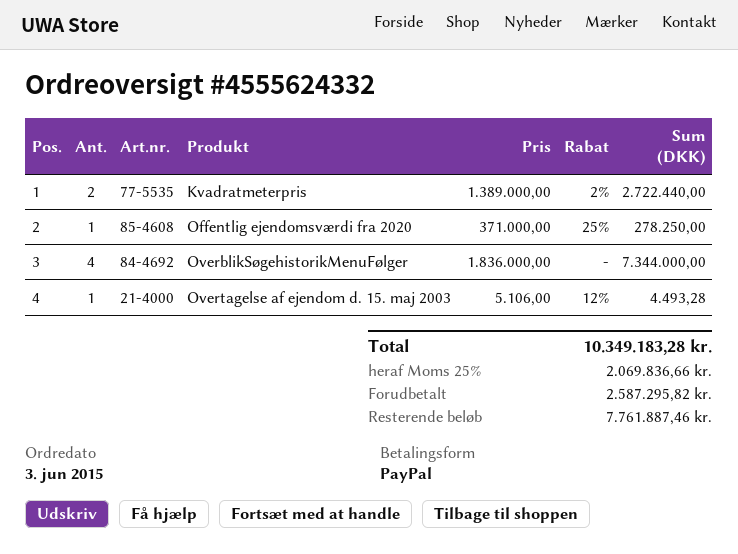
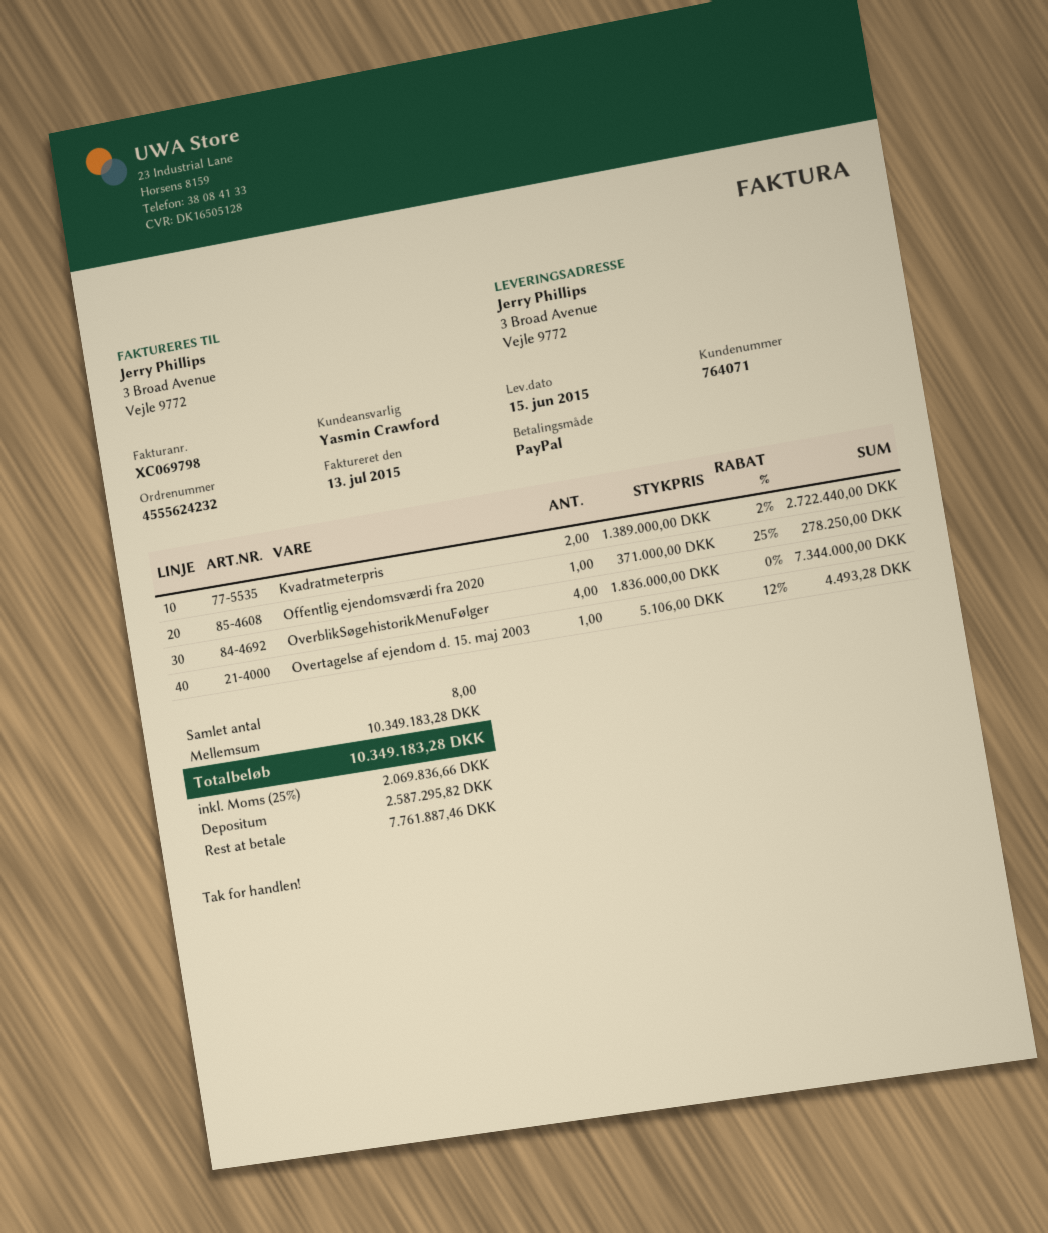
order number: 4555624332 -> 4555624232

